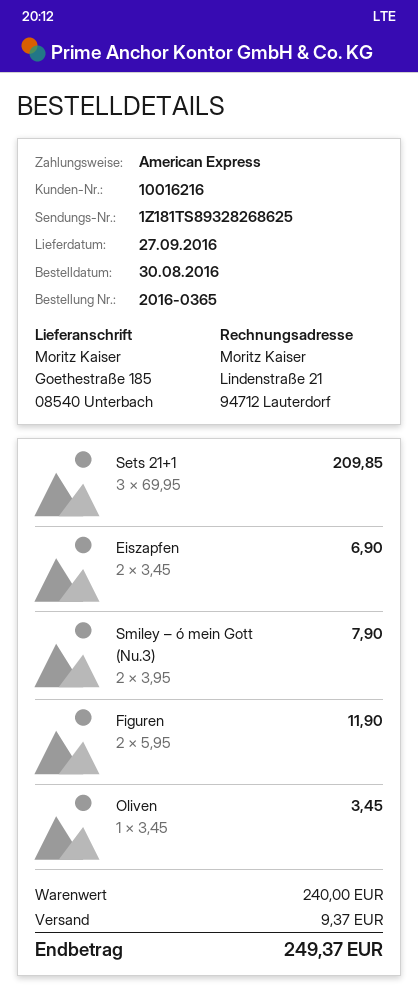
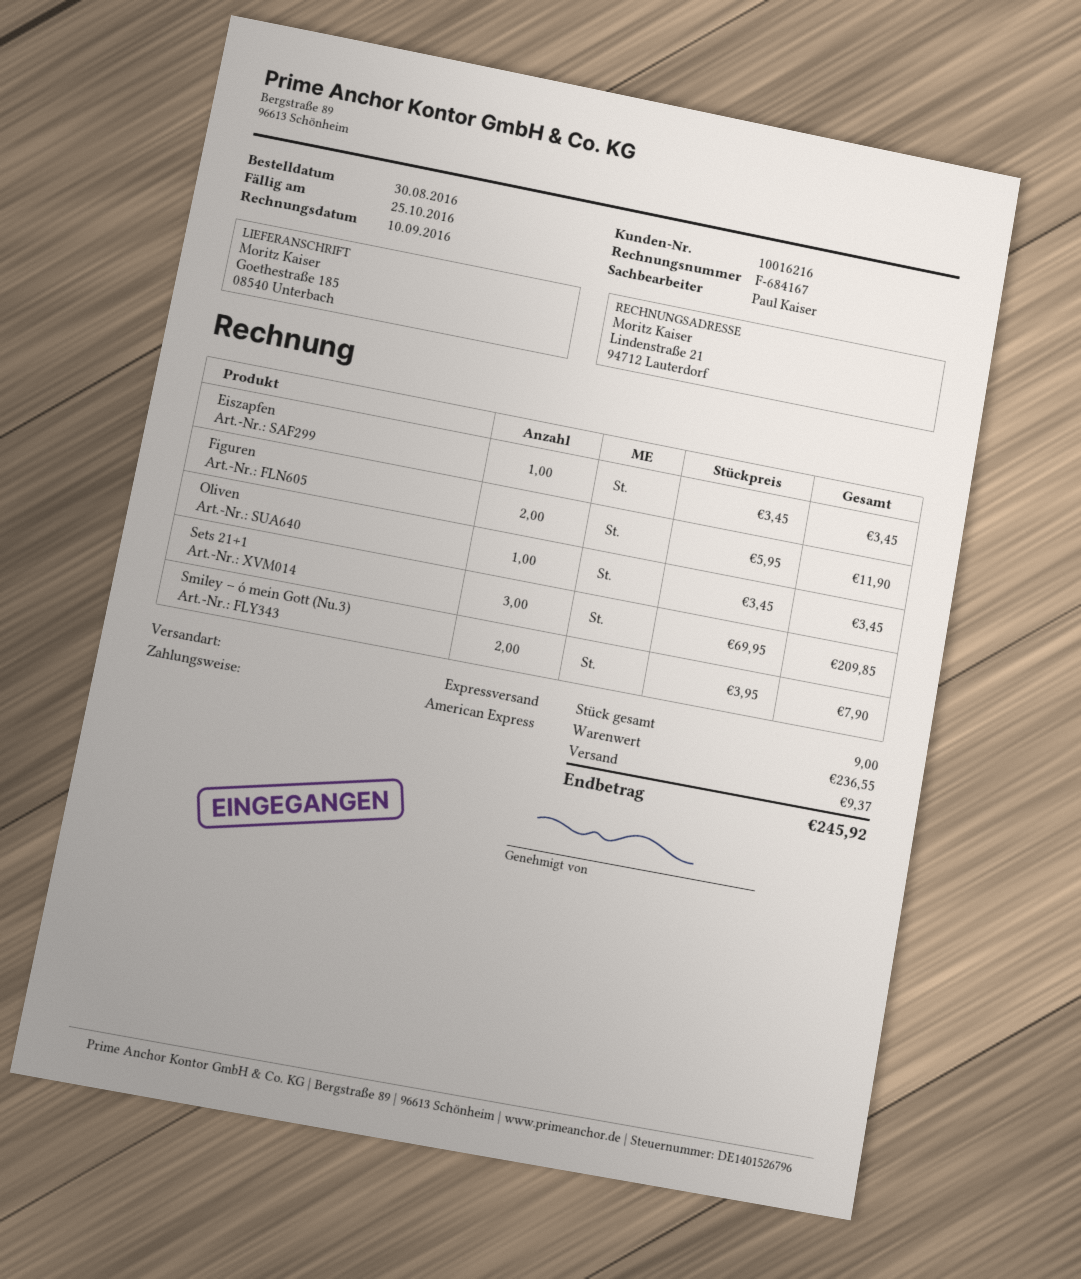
Eiszapfen: 2 x 3.45 = 6.90 -> 1 x 3.45 = 3.45
subtotal: 240.00 -> 236.55
total: 249.37 -> 245.92

